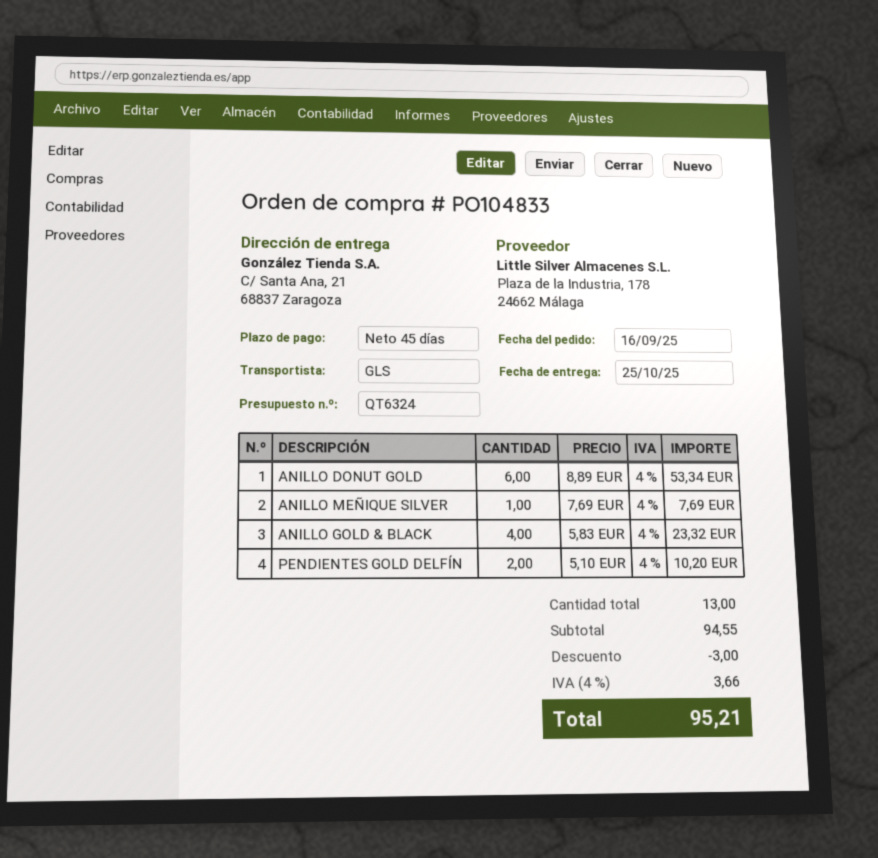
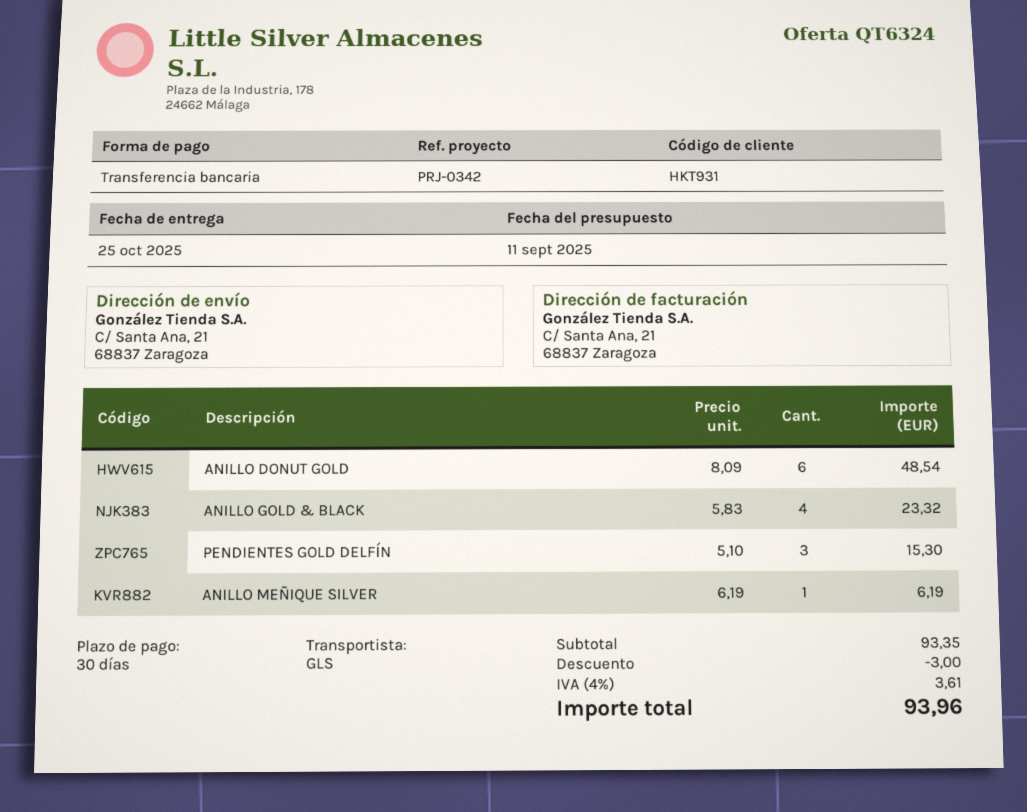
payment terms: 45 days -> 30 days
ANILLO DONUT GOLD: 6 x 8.89 = 53.34 -> 6 x 8.09 = 48.54
ANILLO MEÑIQUE SILVER: 1 x 7.69 = 7.69 -> 1 x 6.19 = 6.19
PENDIENTES GOLD DELFÍN: 2 x 5.10 = 10.20 -> 3 x 5.10 = 15.30
subtotal: 94.55 -> 93.35
tax: 4% = 3.66 -> 4% = 3.61
total: 95.21 -> 93.96

